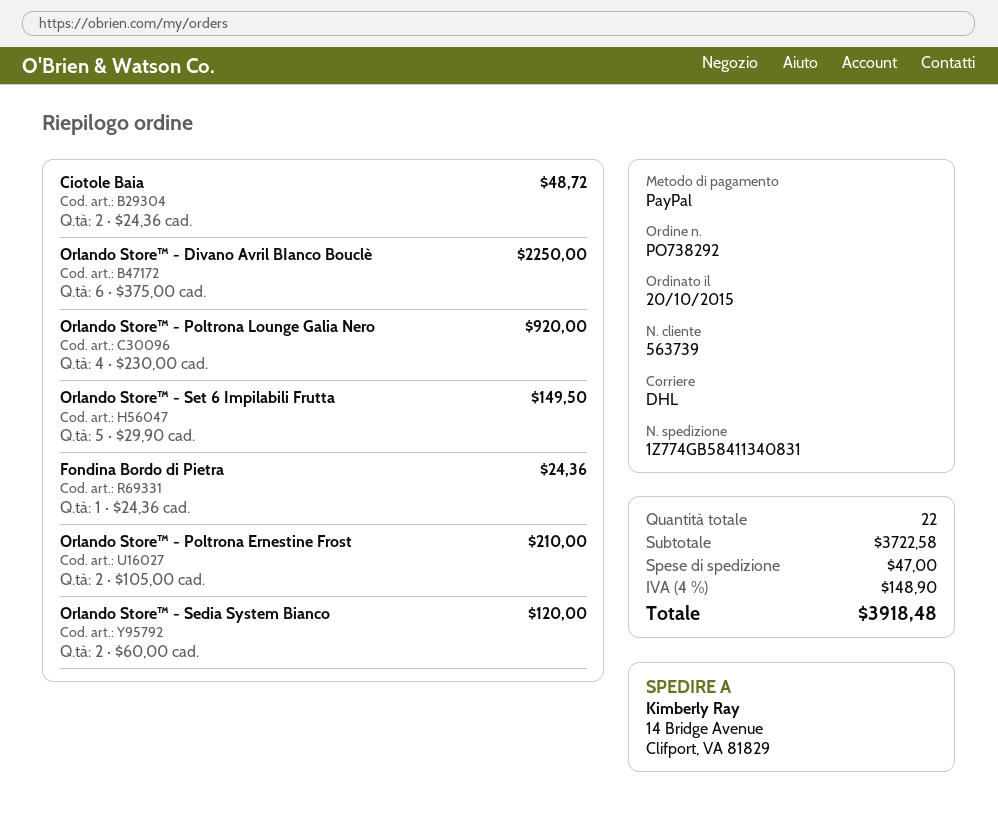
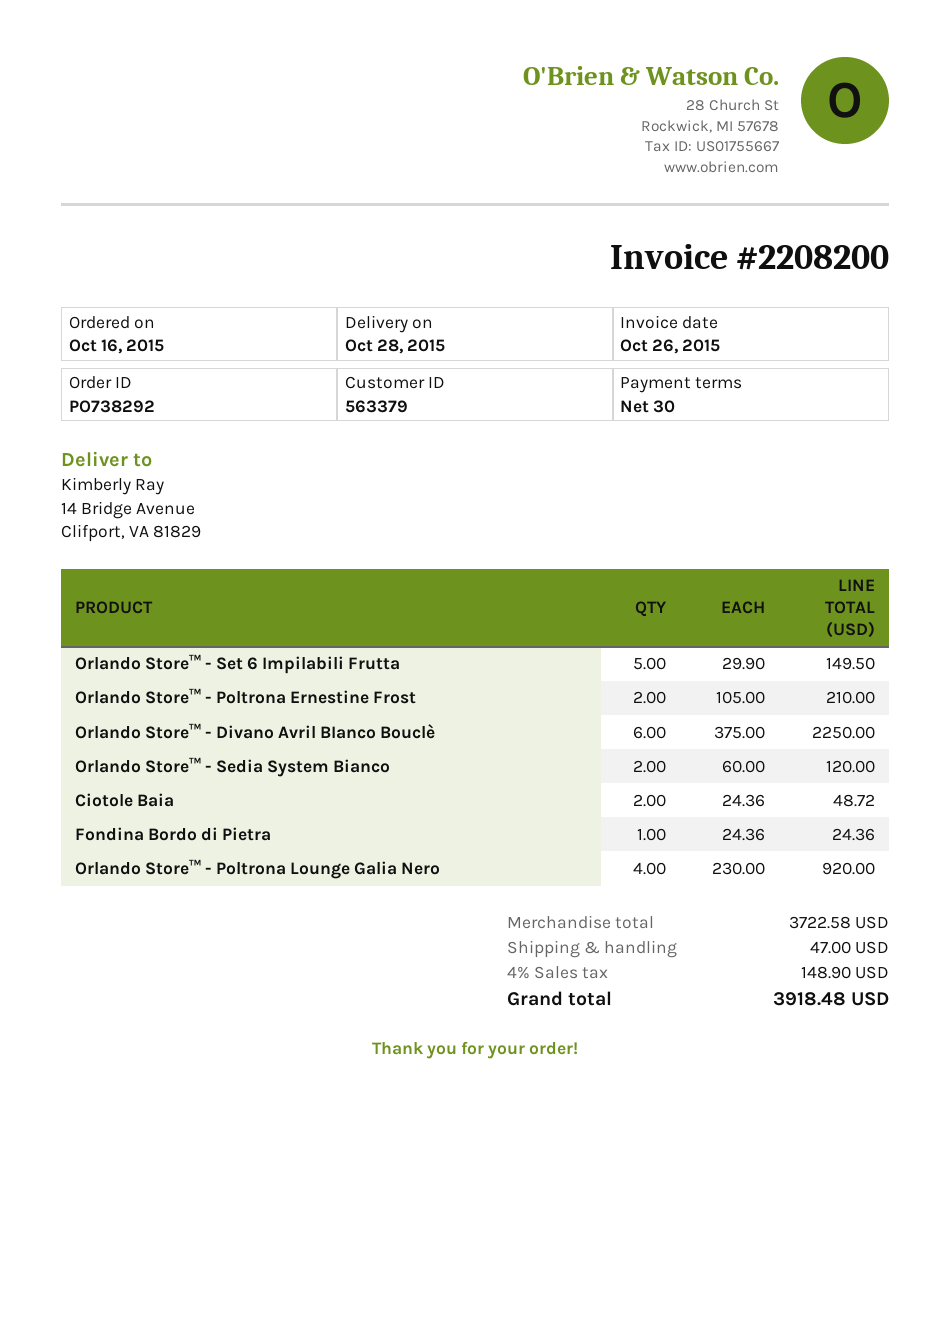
order date: 2015-10-20 -> 2015-10-16
customer number: 563739 -> 563379

